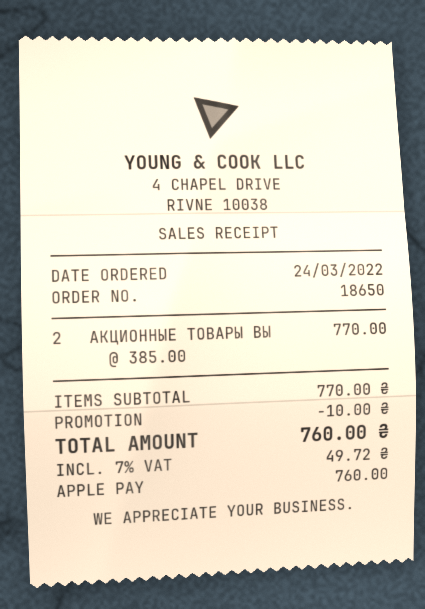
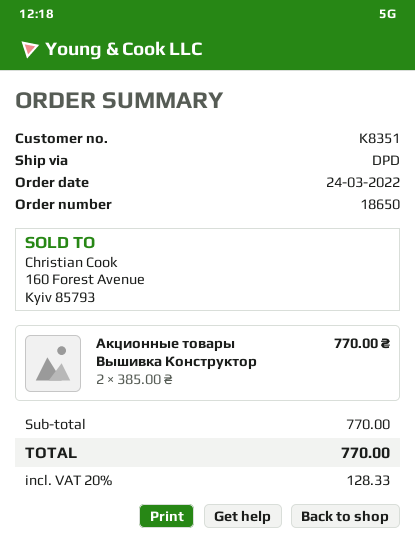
discount: 10.00 -> none
tax: 7% = 49.72 -> 20% = 128.33
total: 760.00 -> 770.00

